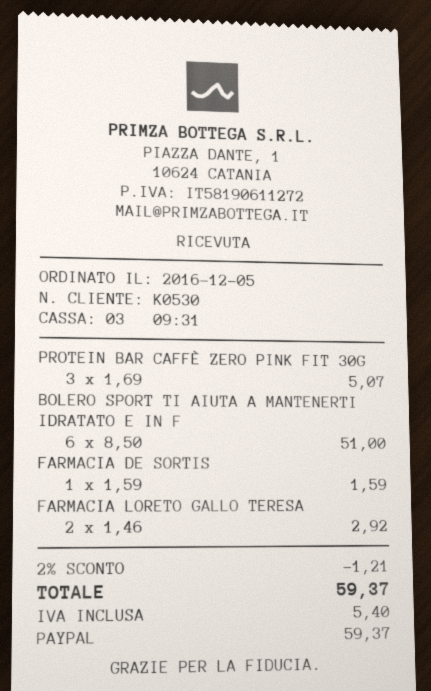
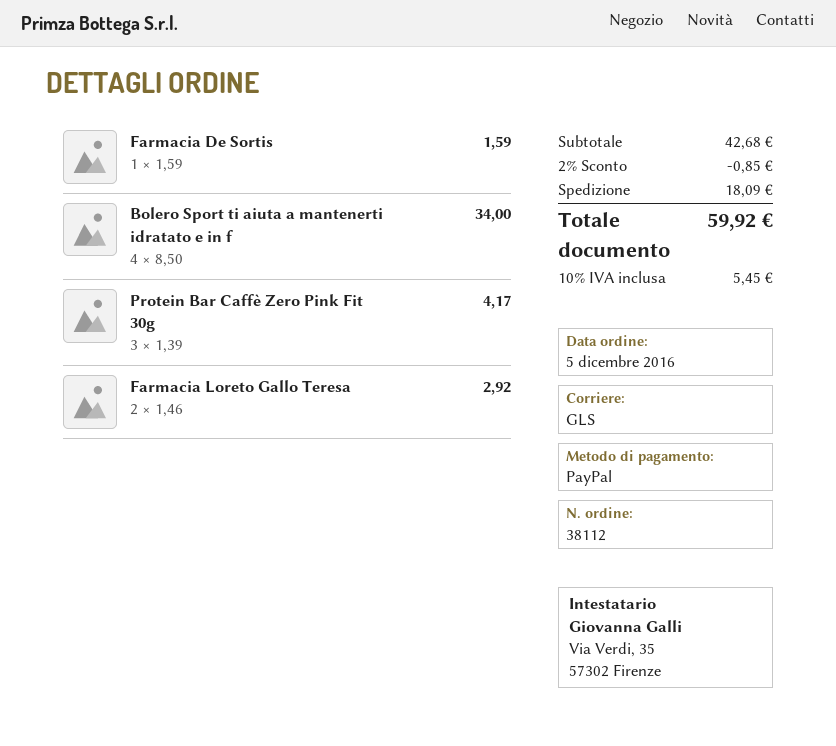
PROTEIN BAR CAFFÈ ZERO PINK FIT 30G: 3 x 1.69 = 5.07 -> 3 x 1.39 = 4.17
BOLERO SPORT TI AIUTA A MANTENERTI IDRATATO E IN F: 6 x 8.50 = 51.00 -> 4 x 8.50 = 34.00
discount: 2% = 1.21 -> 2% = 0.85
shipping: none -> 18.09
tax: 5.40 -> 5.45
total: 59.37 -> 59.92

